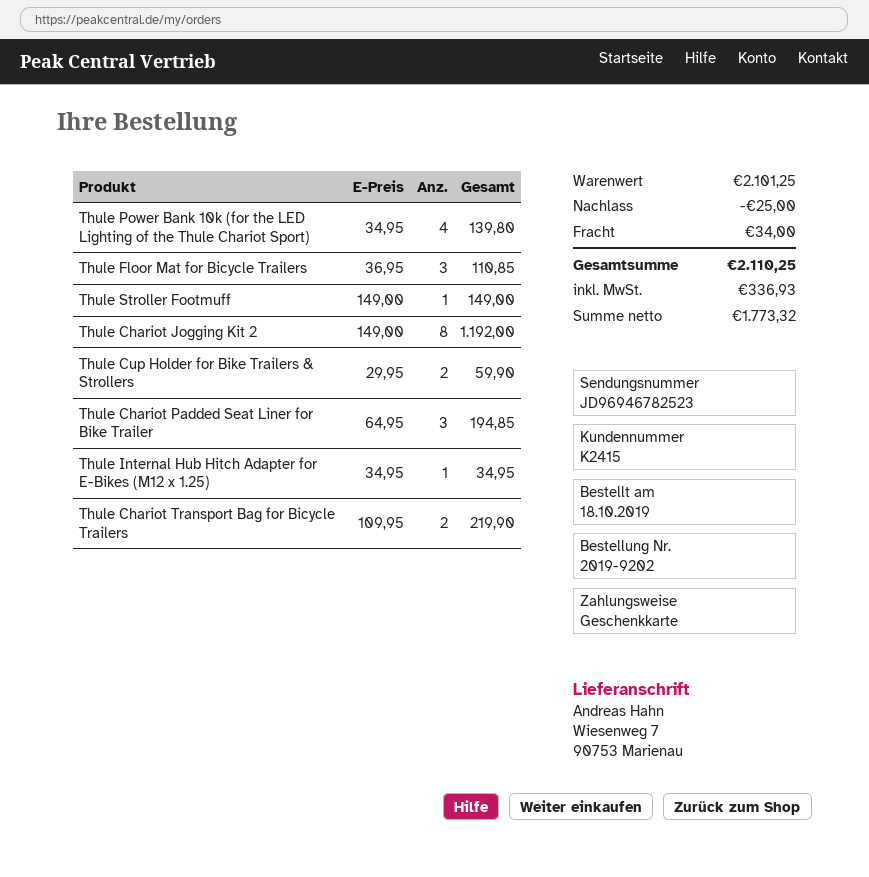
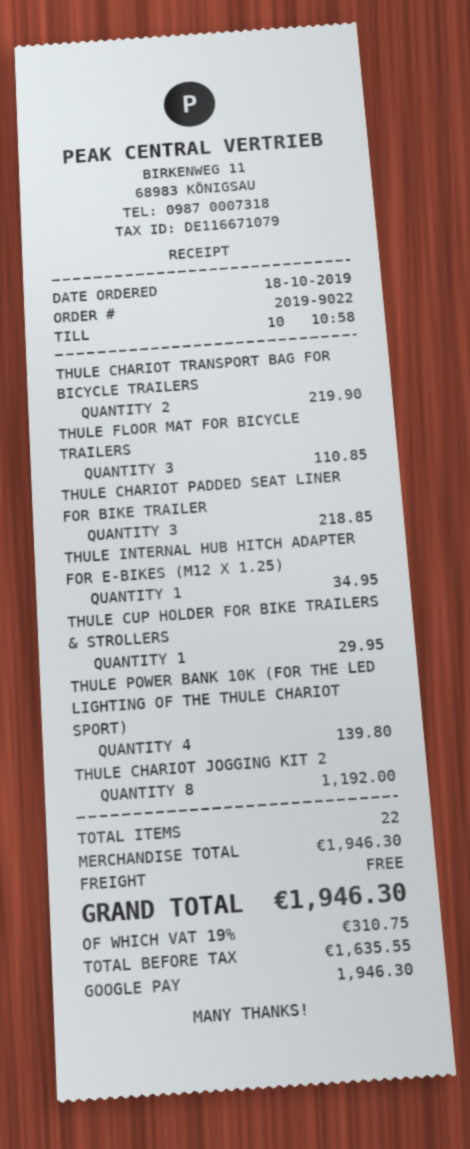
order number: 2019-9202 -> 2019-9022
payment method: gift card -> Google Pay
Thule Stroller Footmuff: 1 for 149.00 -> none
Thule Cup Holder for Bike Trailers & Strollers: 2 for 59.90 -> 1 for 29.95
Thule Chariot Padded Seat Liner for Bike Trailer: 3 for 194.85 -> 3 for 218.85
subtotal: 2101.25 -> 1946.30
discount: 25.00 -> none
shipping: 34.00 -> 0.00
net: 1773.32 -> 1635.55
tax: 336.93 -> 310.75
total: 2110.25 -> 1946.30

